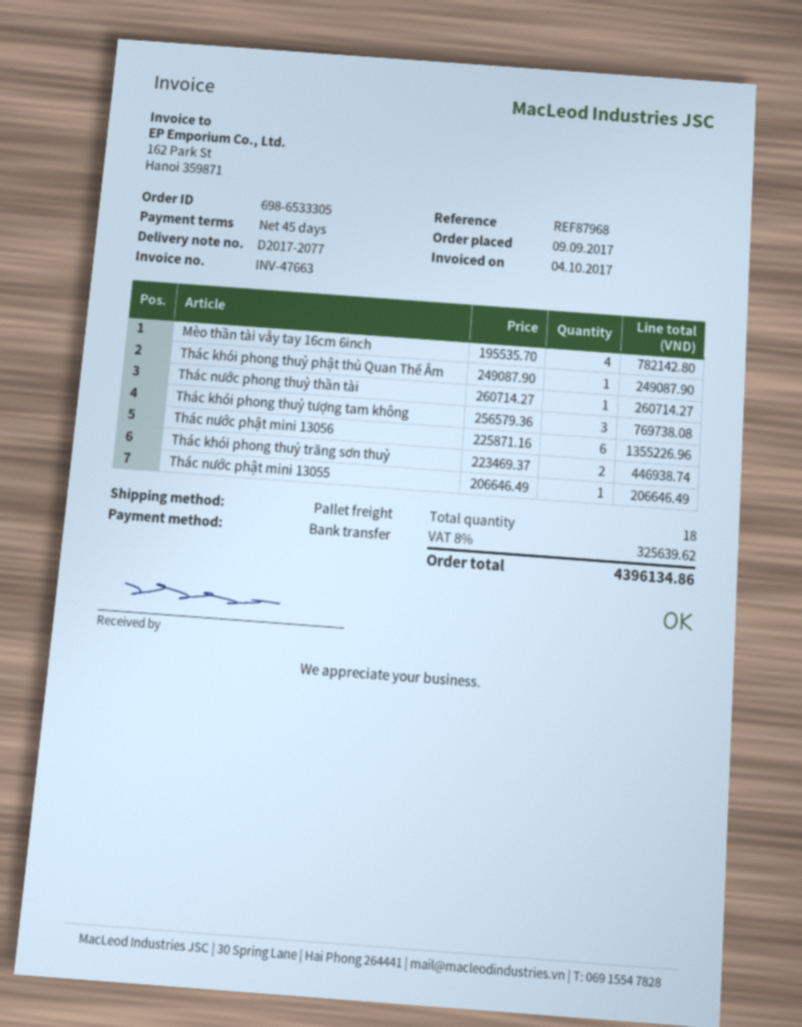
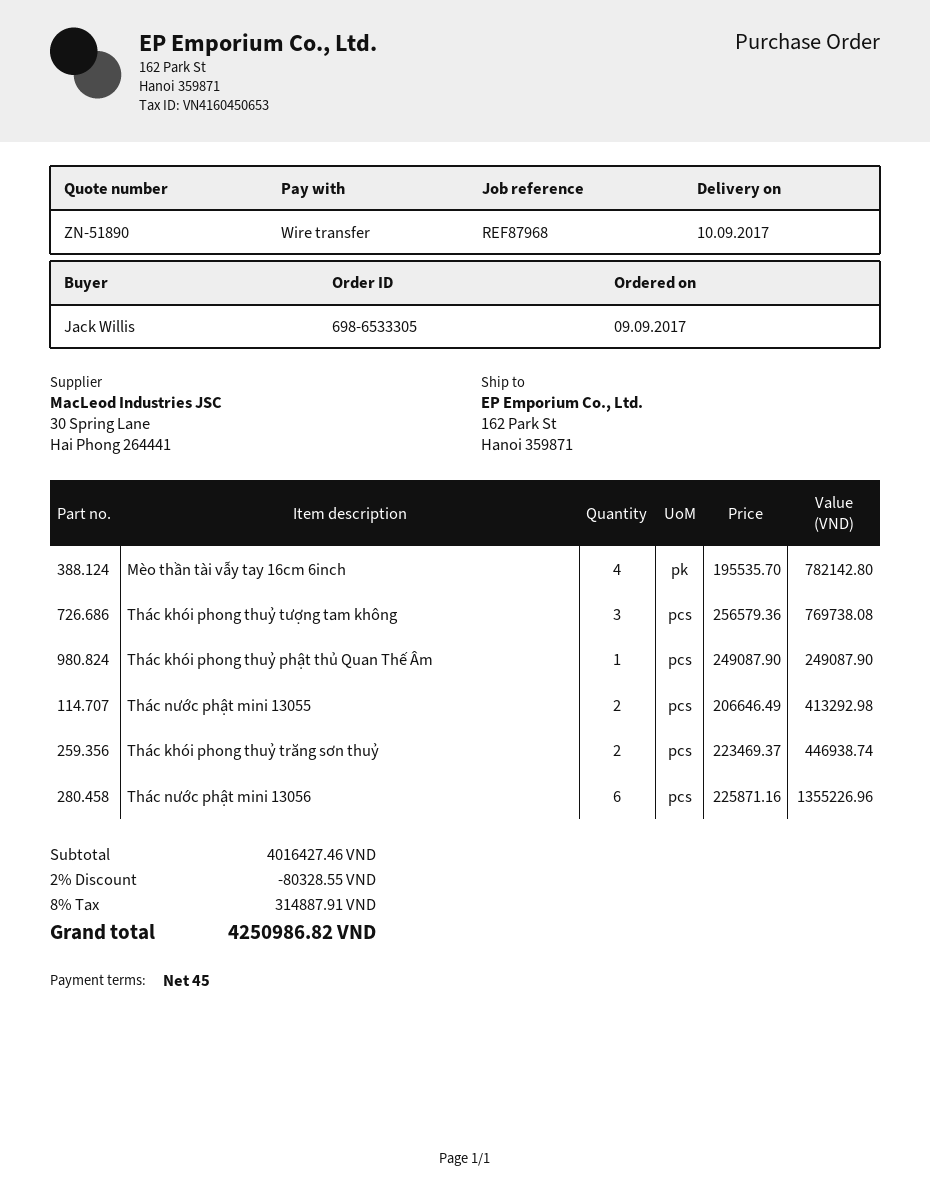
Thác nước phong thuỷ thần tài: 1 x 260714.27 = 260714.27 -> none
Thác nước phật mini 13055: 1 x 206646.49 = 206646.49 -> 2 x 206646.49 = 413292.98
discount: none -> 2% = 80328.55
tax: 8% = 325639.62 -> 8% = 314887.91
total: 4396134.86 -> 4250986.82

